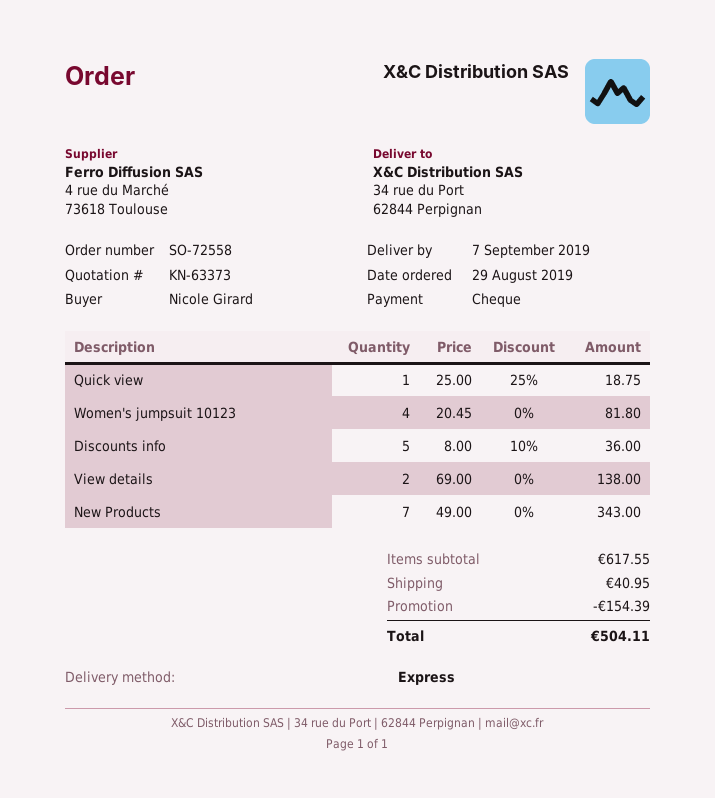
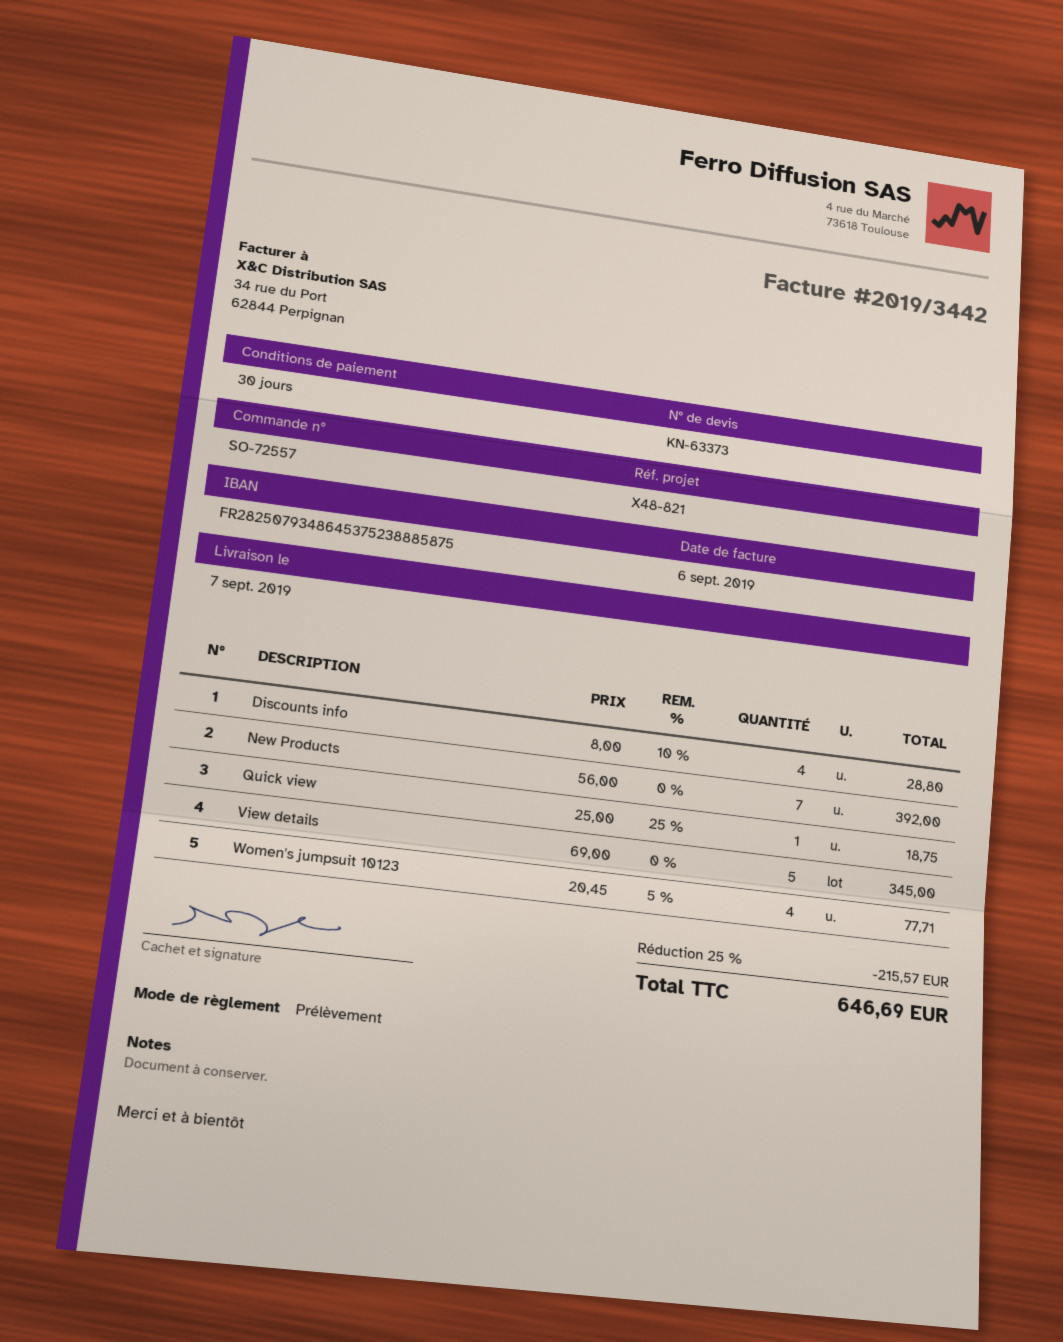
order number: SO-72558 -> SO-72557
payment method: cheque -> direct debit
Women's jumpsuit 10123: 4 x 20.45 = 81.80 -> 4 x 20.45 - 5% = 77.71
Discounts info: 5 x 8.00 - 10% = 36.00 -> 4 x 8.00 - 10% = 28.80
View details: 2 x 69.00 = 138.00 -> 5 x 69.00 = 345.00
New Products: 7 x 49.00 = 343.00 -> 7 x 56.00 = 392.00
discount: 154.39 -> 215.57
shipping: 40.95 -> none
total: 504.11 -> 646.69

